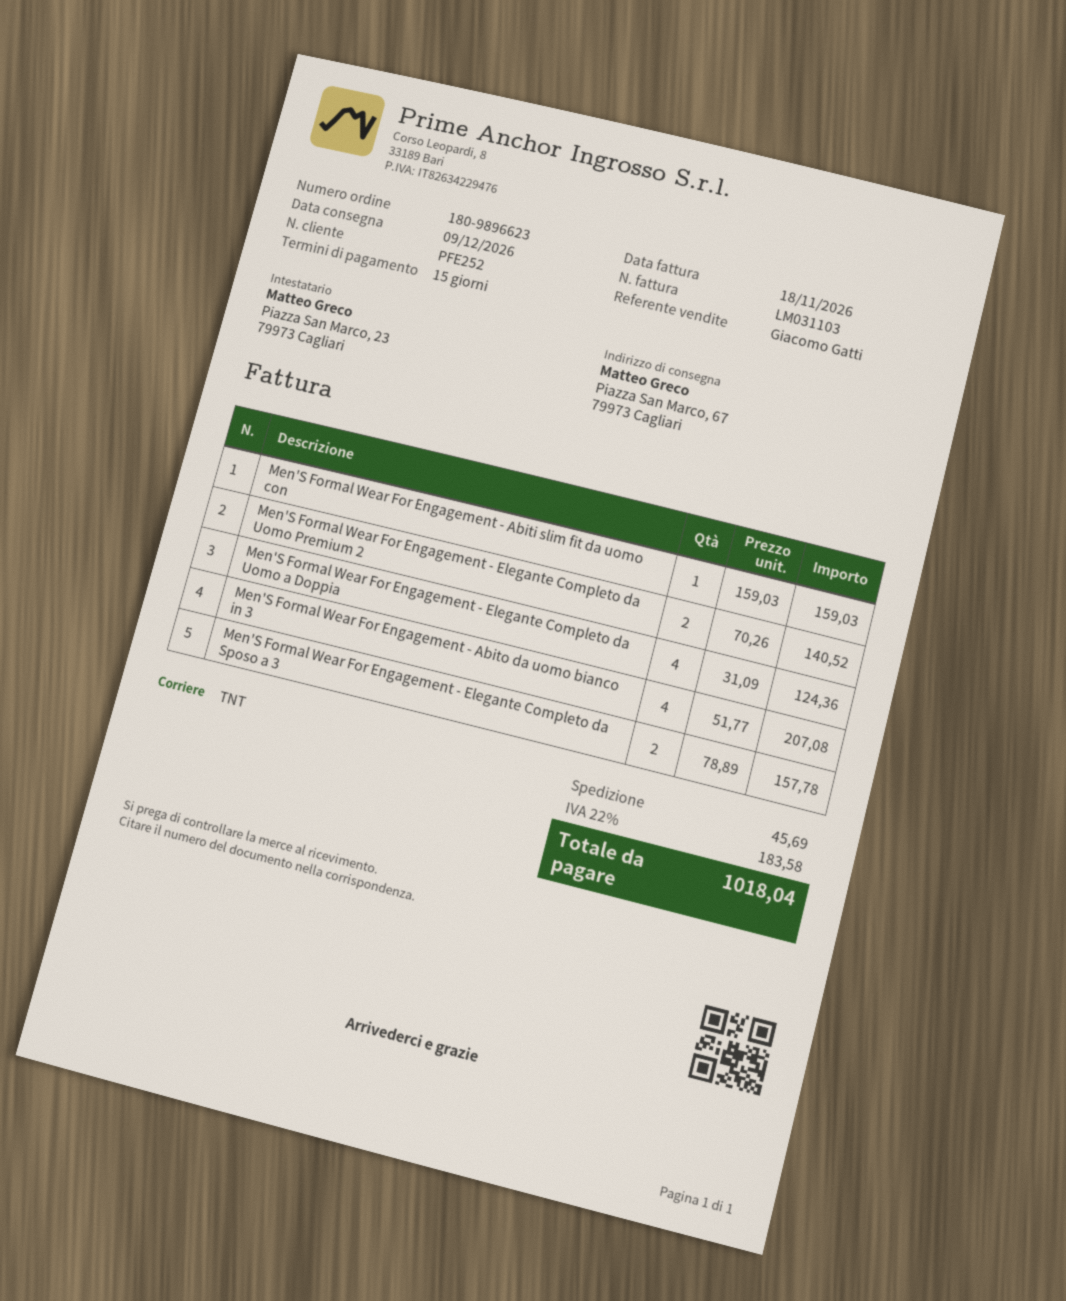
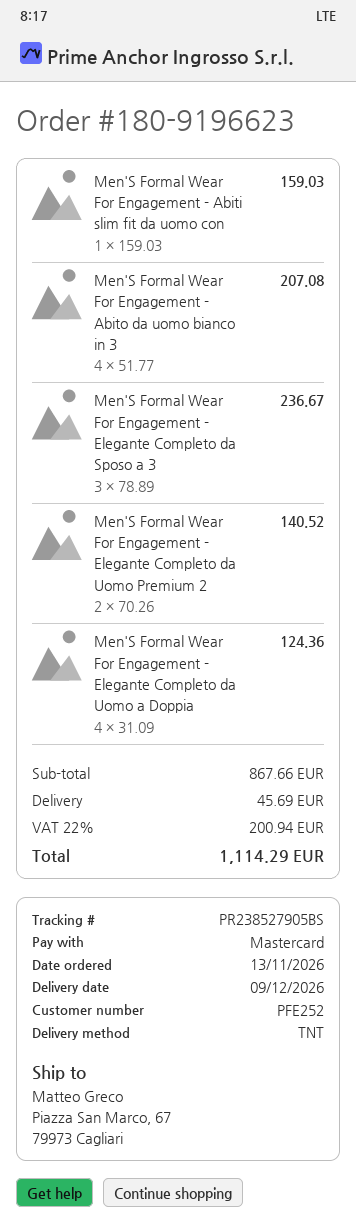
order number: 180-9896623 -> 180-9196623
Men'S Formal Wear For Engagement - Elegante Completo da Sposo a 3: 2 x 78.89 = 157.78 -> 3 x 78.89 = 236.67
tax: 22% = 183.58 -> 22% = 200.94
total: 1018.04 -> 1114.29

